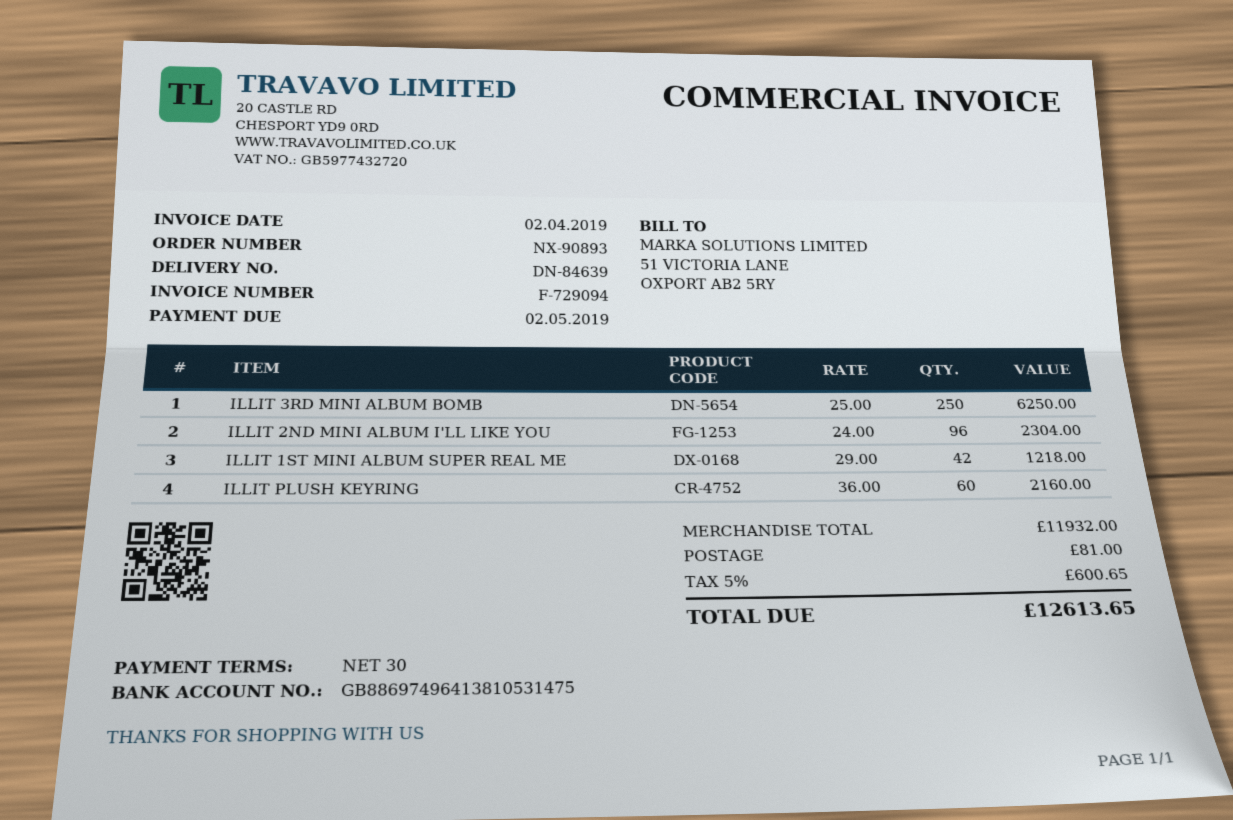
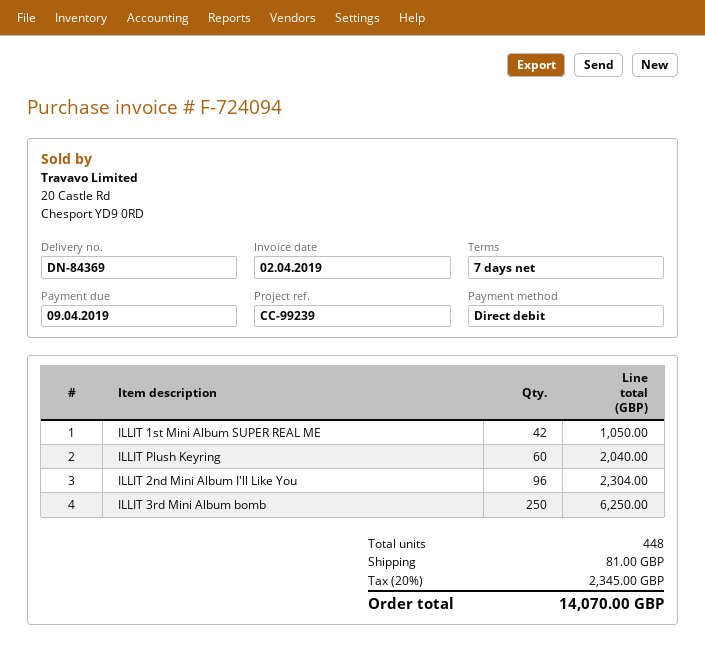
delivery note number: DN-84639 -> DN-84369
invoice number: F-729094 -> F-724094
payment terms: 30 days -> 7 days
due date: 2019-05-02 -> 2019-04-09
ILLIT 1ST MINI ALBUM SUPER REAL ME: 42 for 1218.00 -> 42 for 1050.00
ILLIT PLUSH KEYRING: 60 for 2160.00 -> 60 for 2040.00
tax: 5% = 600.65 -> 20% = 2345.00
total: 12613.65 -> 14070.00

